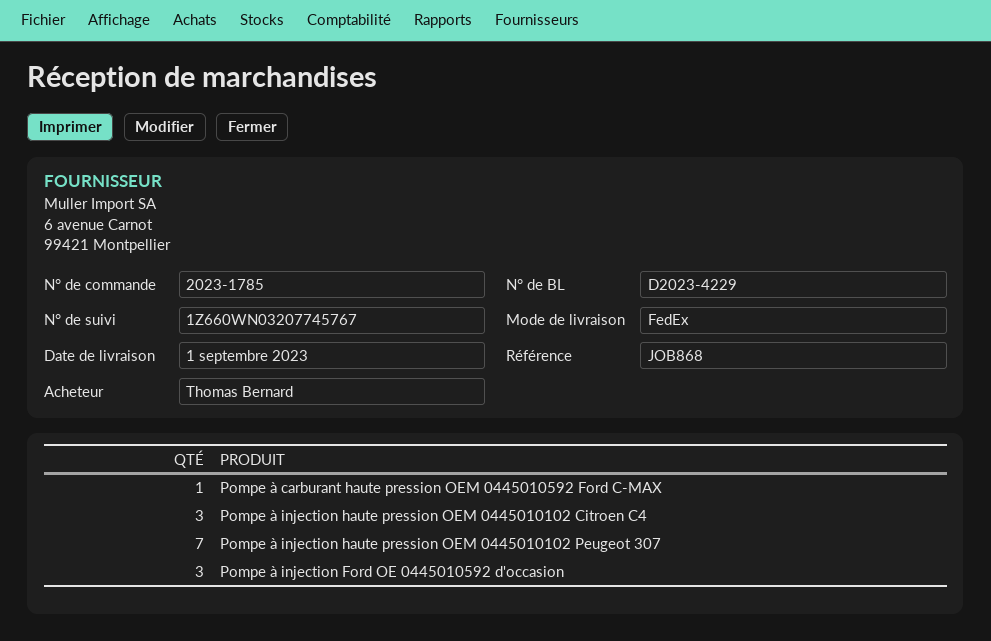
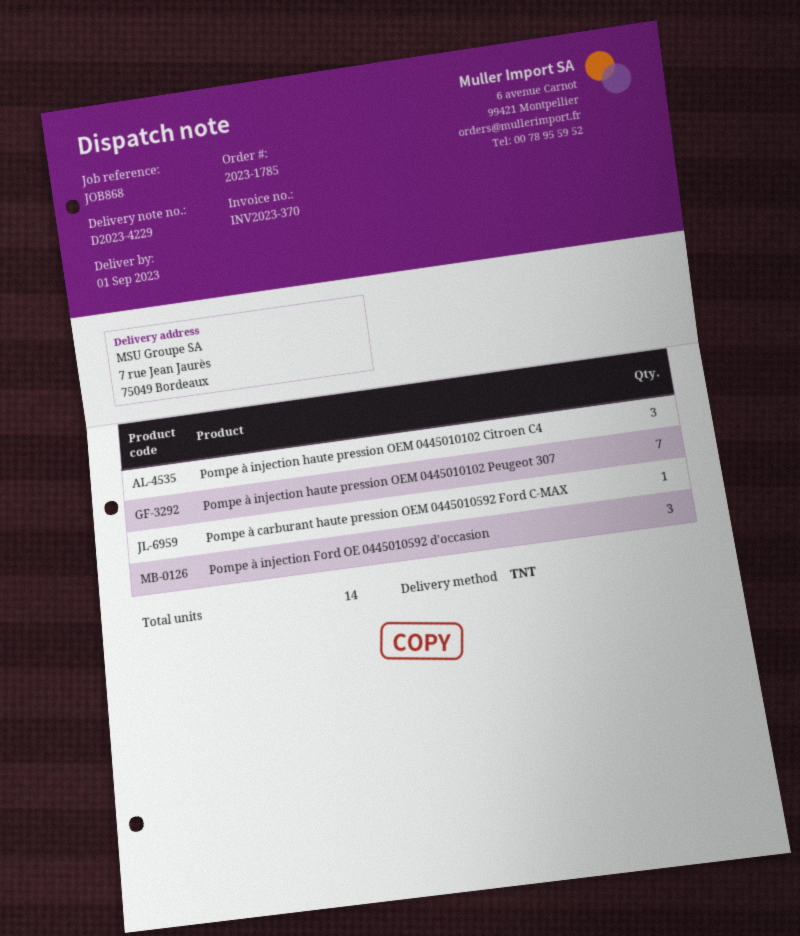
shipping method: FedEx -> TNT

